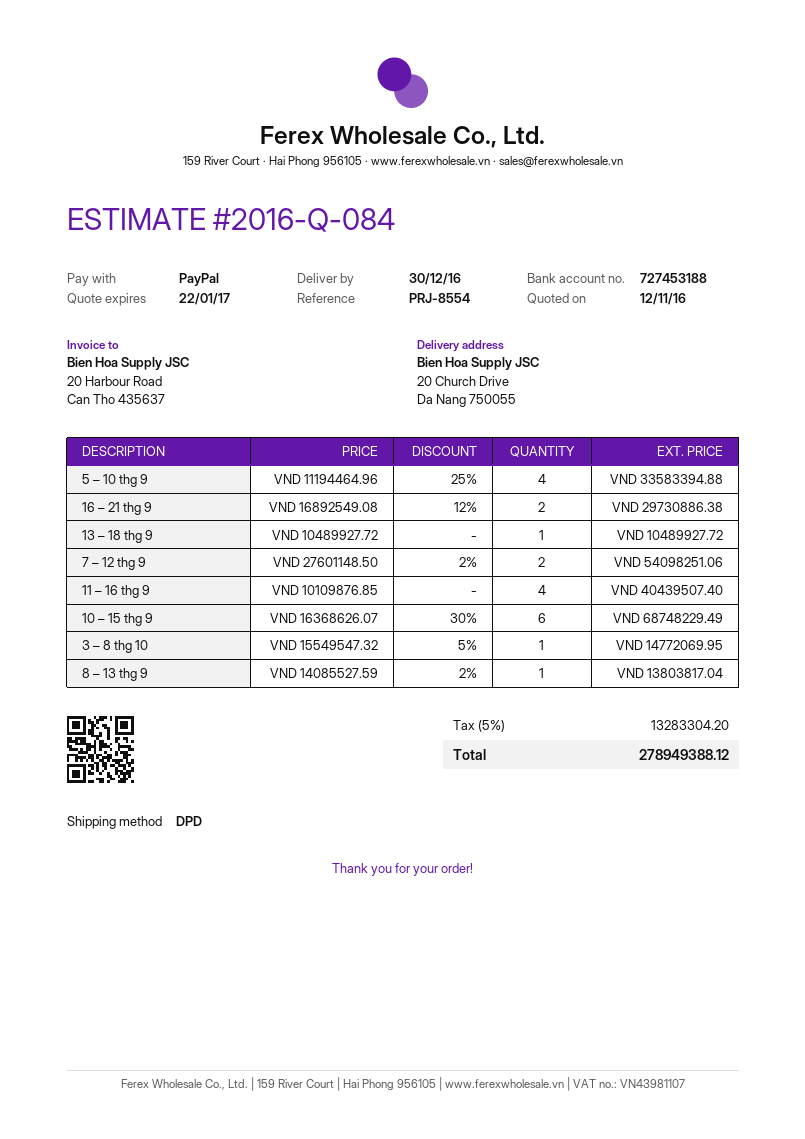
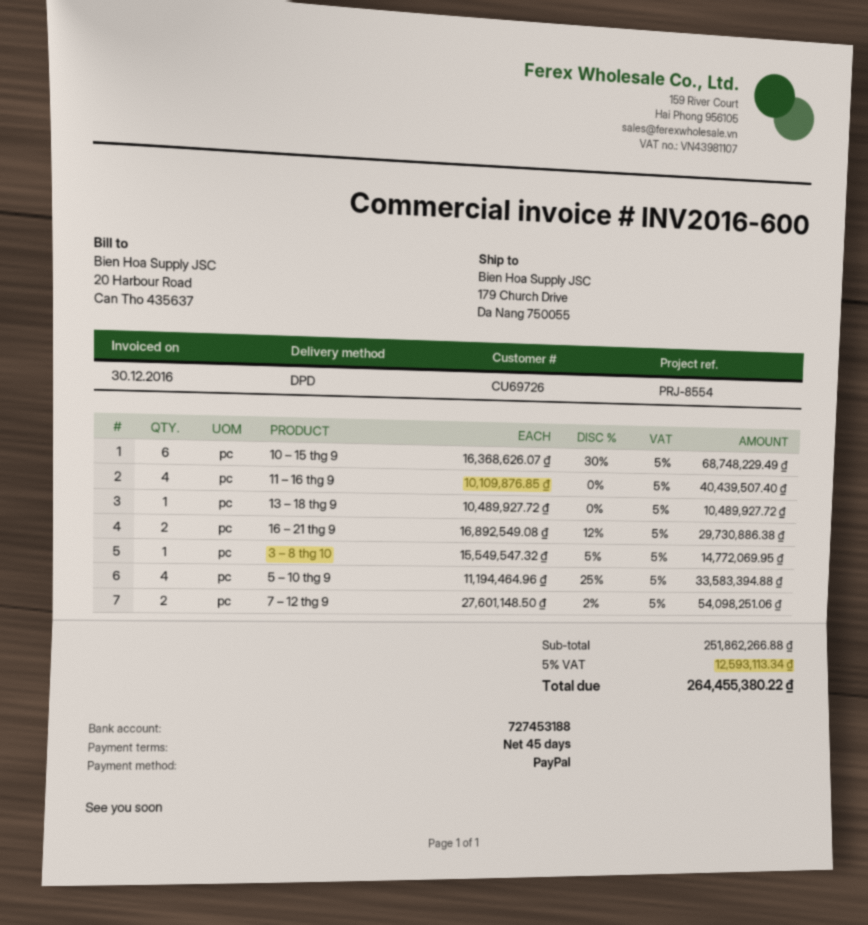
ship to: 20 Church Drive, Da Nang 750055 -> 179 Church Drive, Da Nang 750055
8 – 13 thg 9: 1 x 14085527.59 - 2% = 13803817.04 -> none
tax: 5% = 13283304.20 -> 5% = 12593113.34
total: 278949388.12 -> 264455380.22

